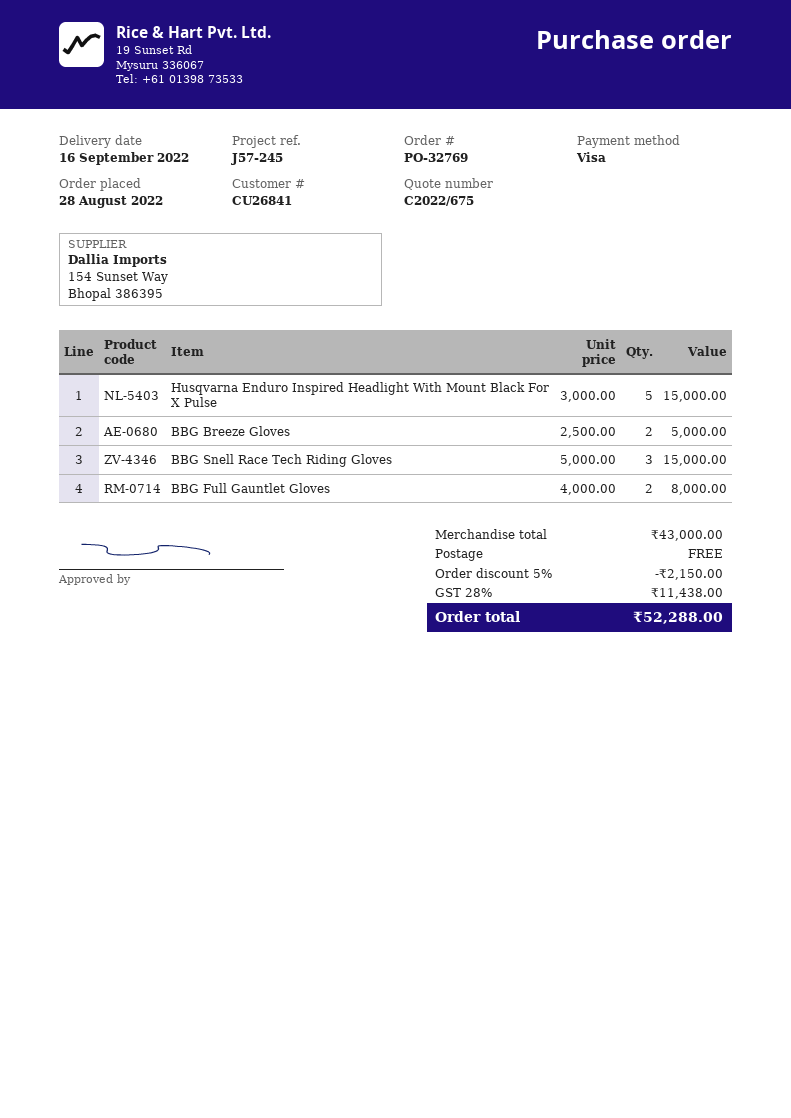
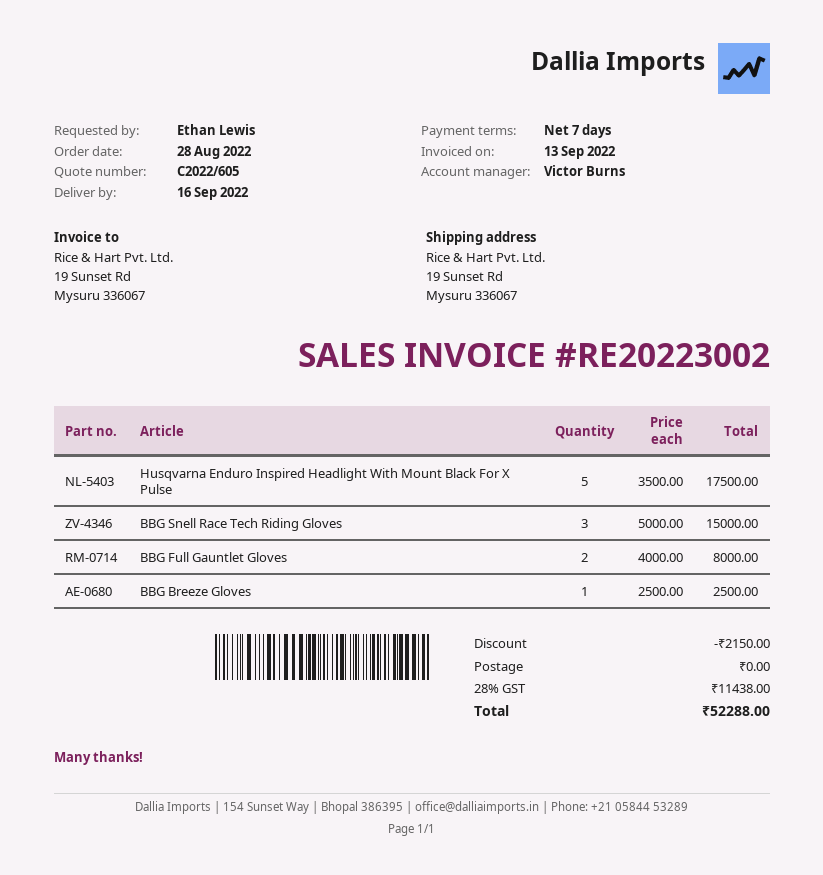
quote number: C2022/675 -> C2022/605
Husqvarna Enduro Inspired Headlight With Mount Black For X Pulse: 5 x 3000.00 = 15000.00 -> 5 x 3500.00 = 17500.00
BBG Breeze Gloves: 2 x 2500.00 = 5000.00 -> 1 x 2500.00 = 2500.00

